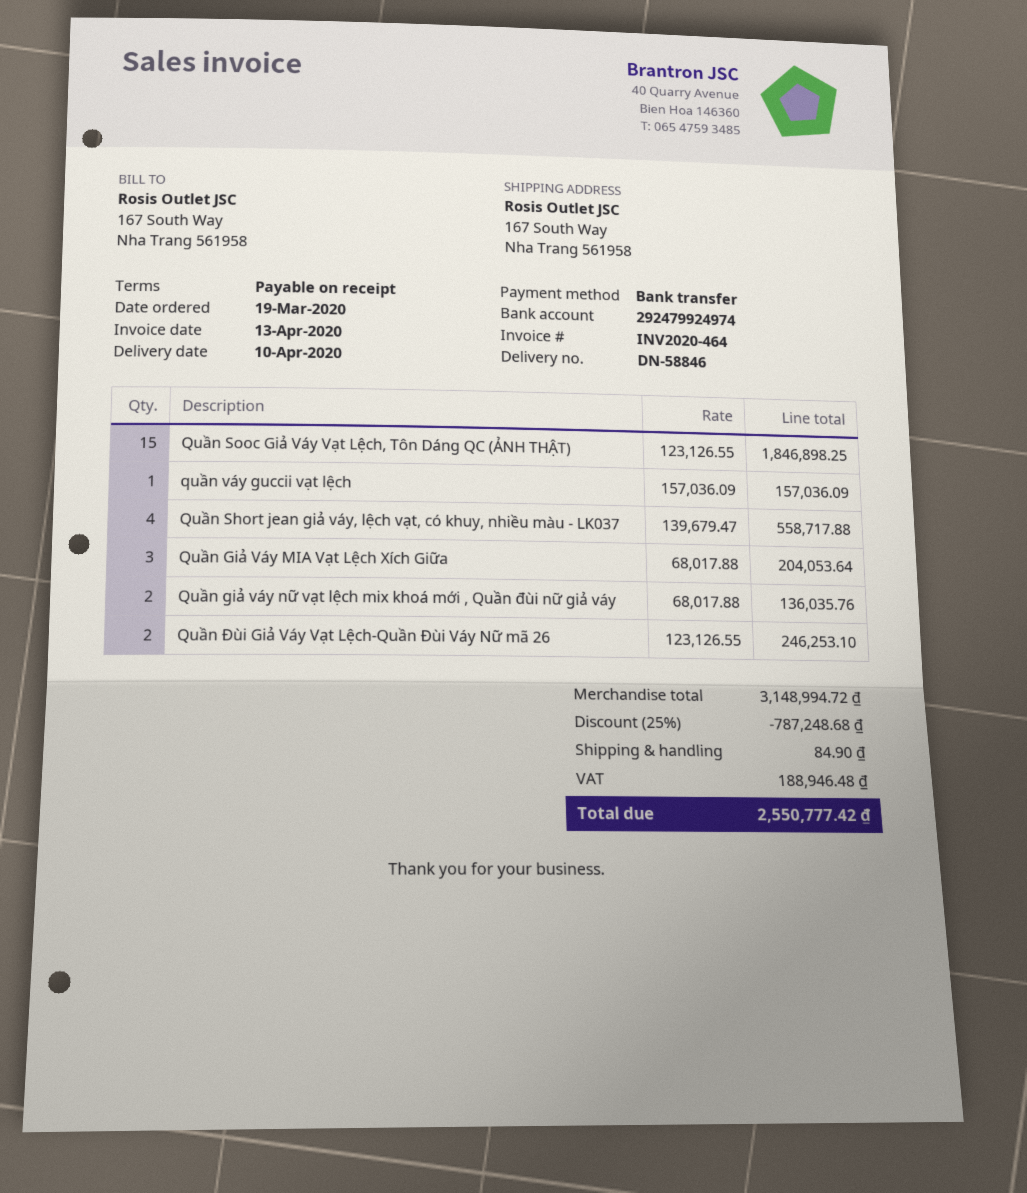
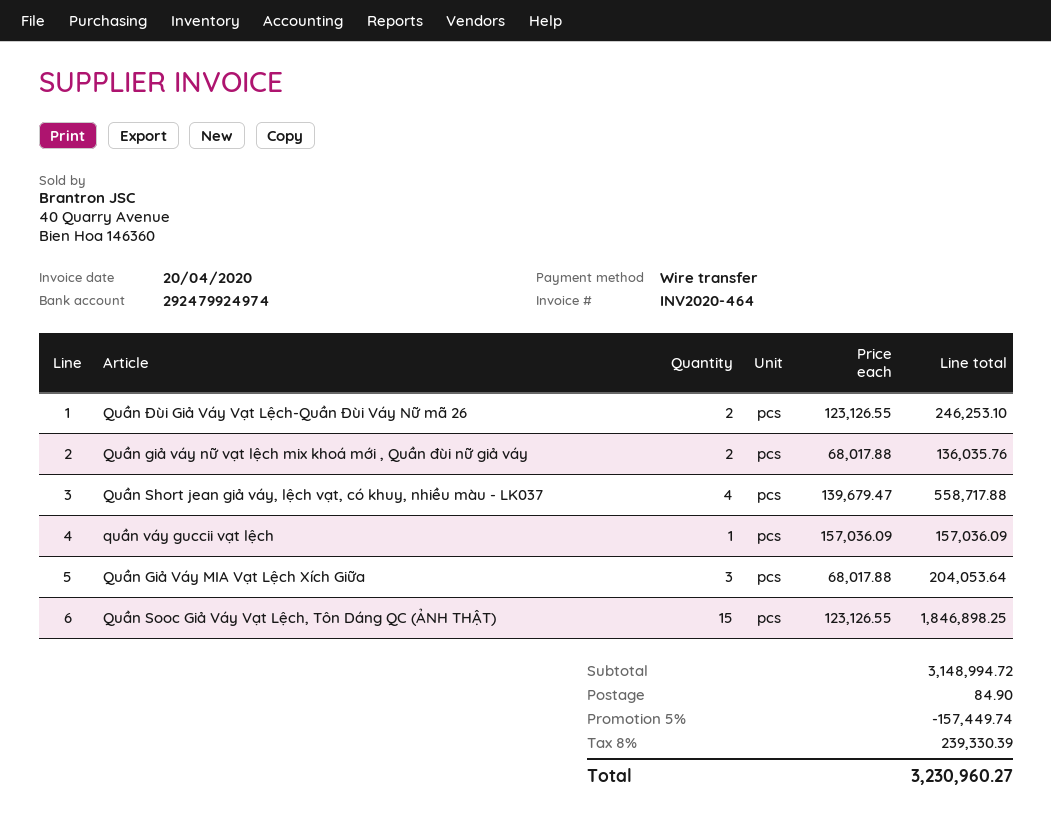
invoice date: 2020-04-13 -> 2020-04-20
discount: 25% = 787248.68 -> 5% = 157449.74
tax: 188946.48 -> 239330.39
total: 2550777.42 -> 3230960.27

